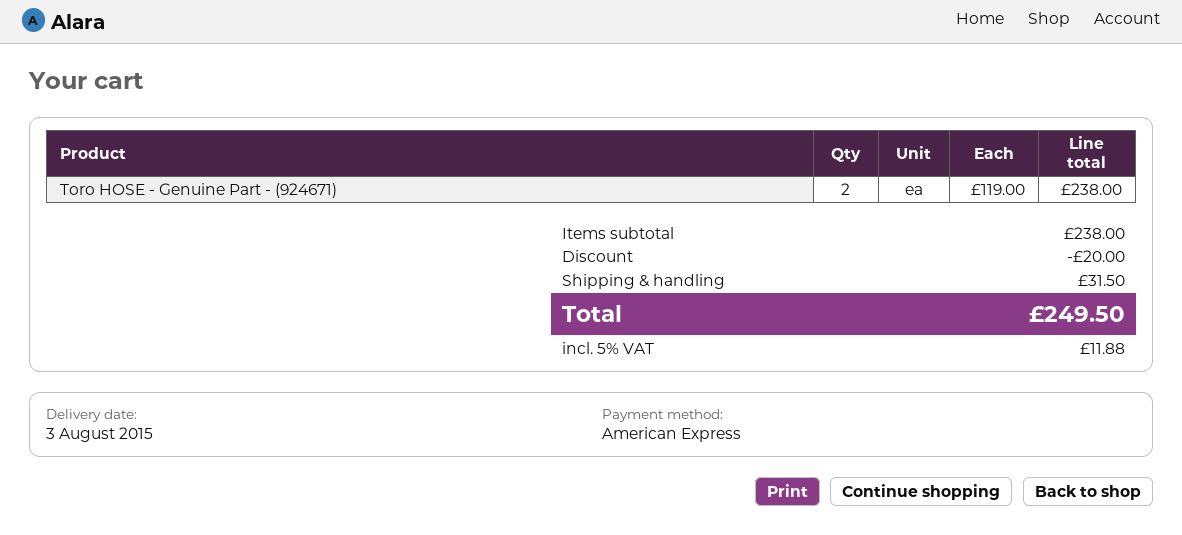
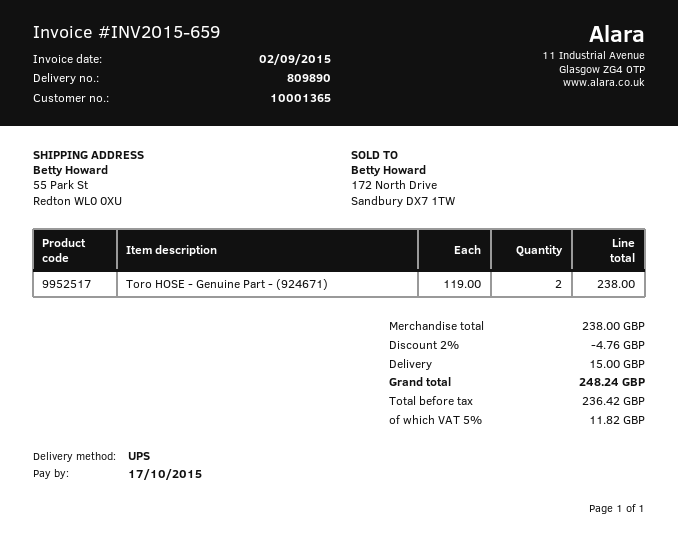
discount: 20.00 -> 4.76
shipping: 31.50 -> 15.00
tax: 5% = 11.88 -> 5% = 11.82
total: 249.50 -> 248.24

